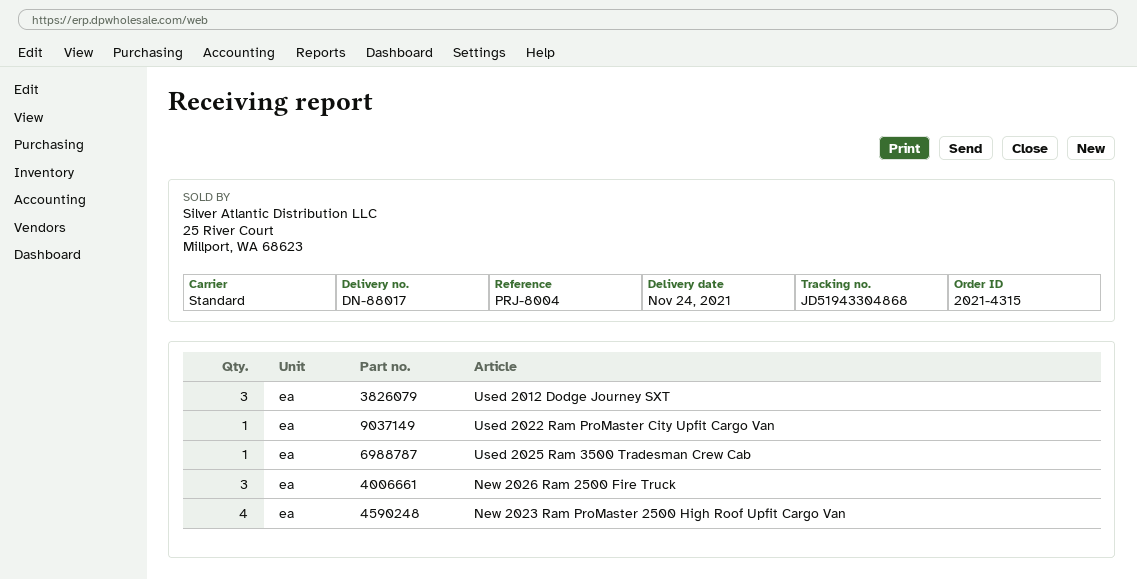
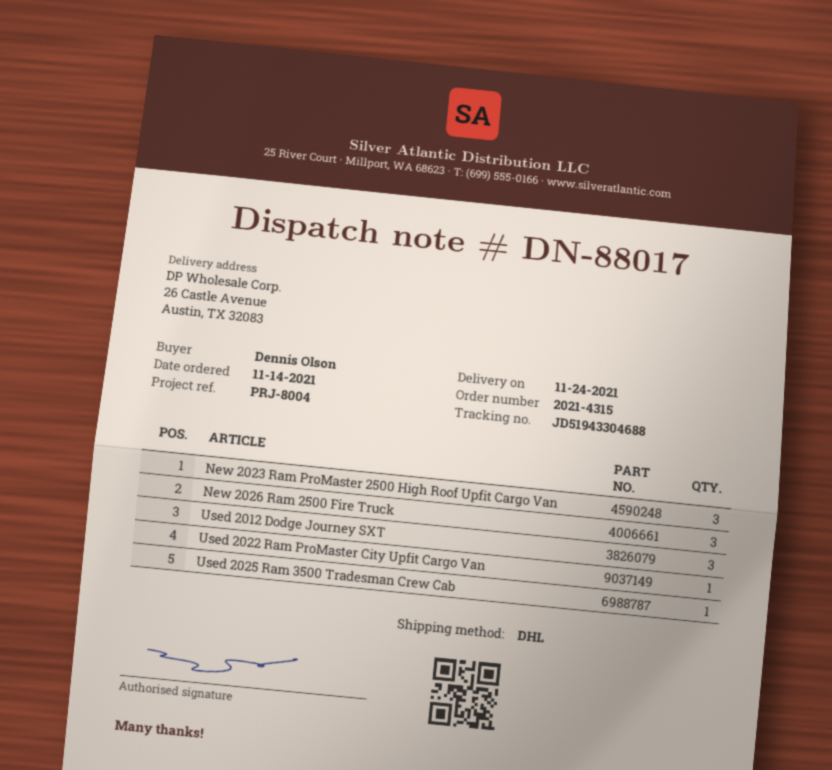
shipping method: standard -> DHL
tracking number: JD51943304868 -> JD51943304688
New 2023 Ram ProMaster 2500 High Roof Upfit Cargo Van: 4 -> 3

